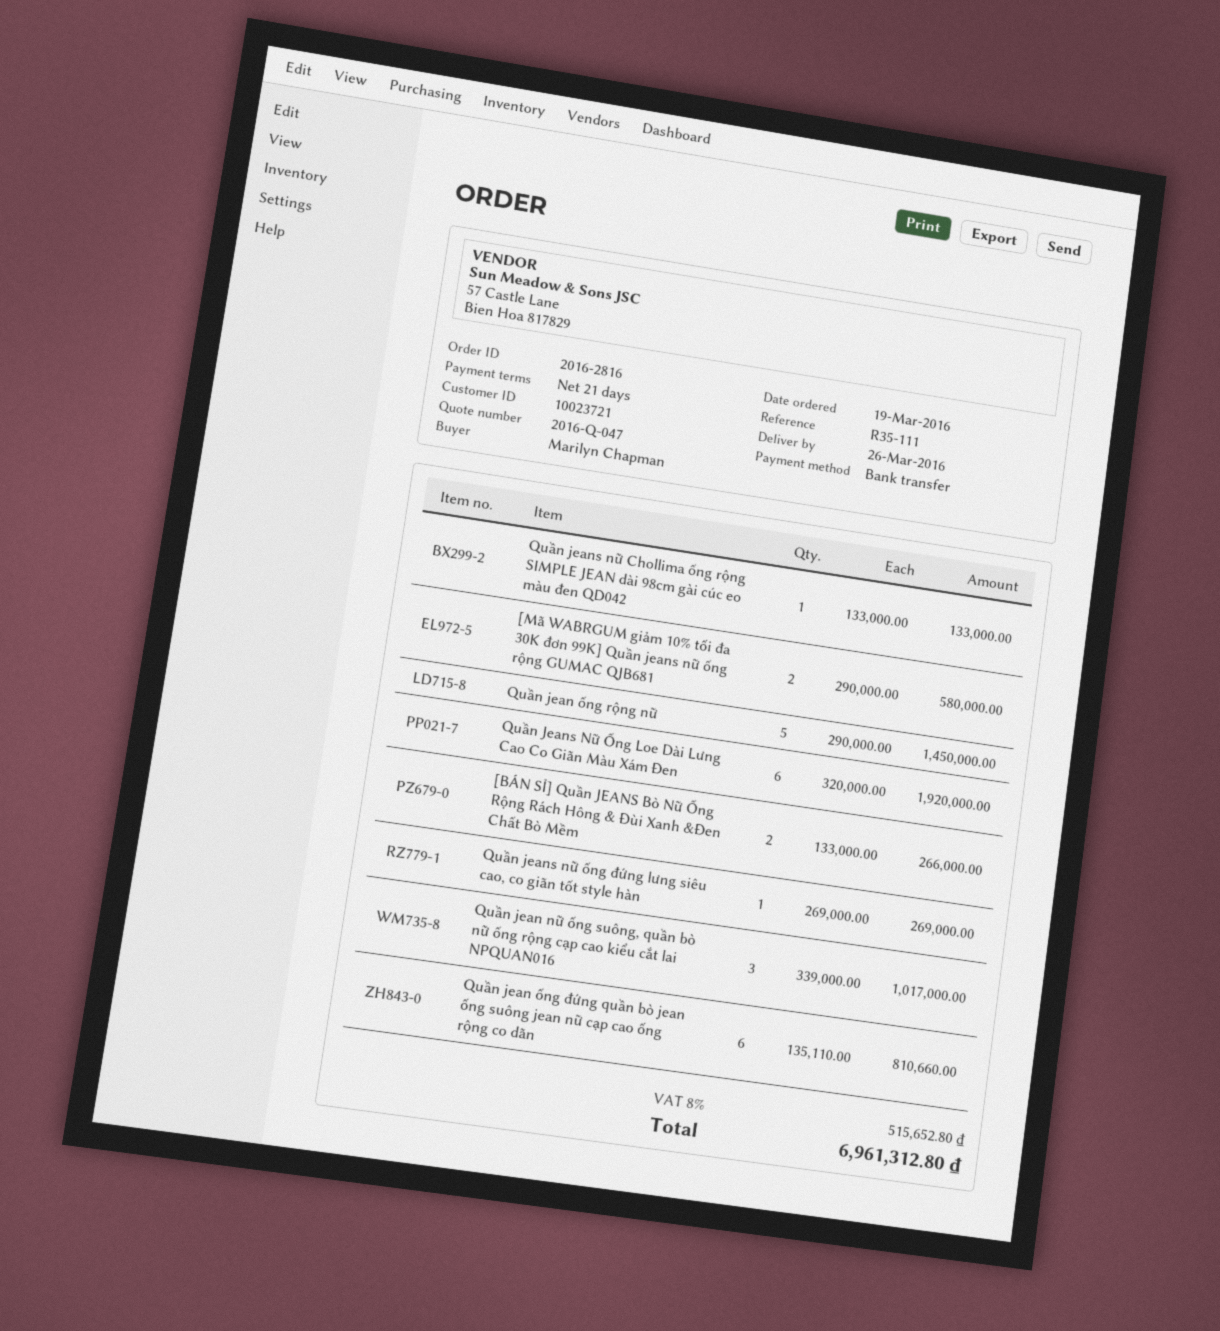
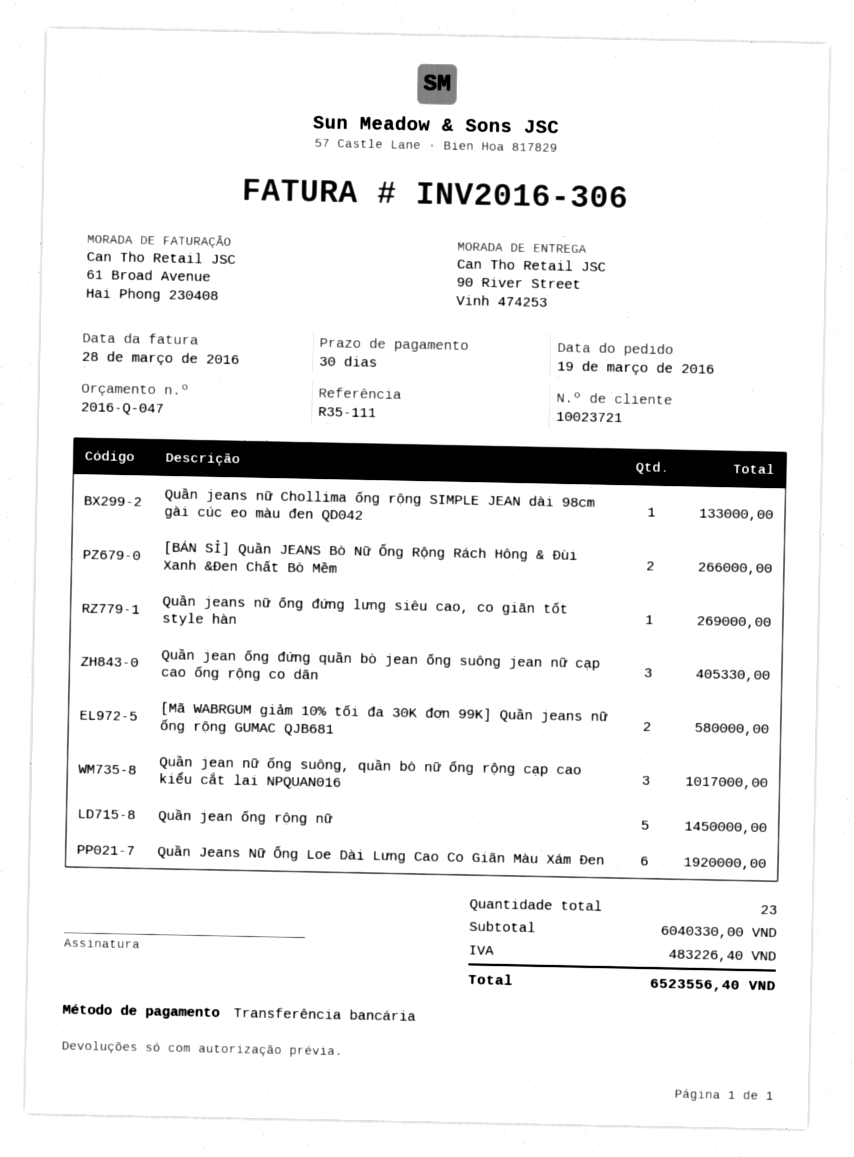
payment terms: 21 days -> 30 days
Quần jean ống đứng quần bò jean ống suông jean nữ cạp cao ống rộng co dãn: 6 for 810660.00 -> 3 for 405330.00
tax: 515652.80 -> 483226.40
total: 6961312.80 -> 6523556.40

